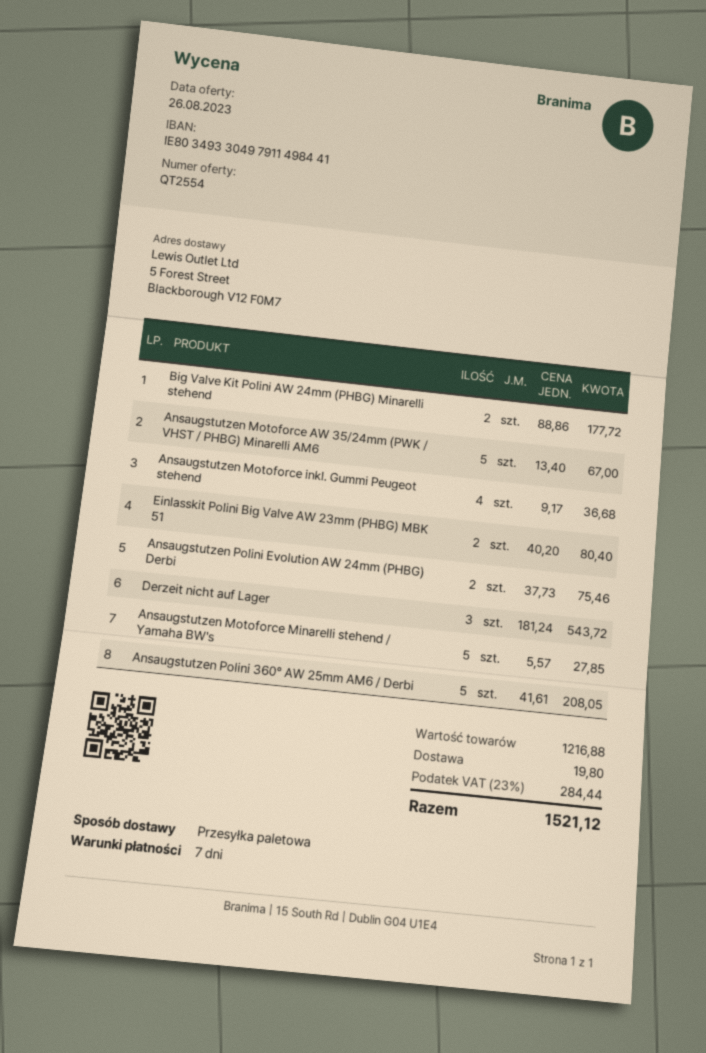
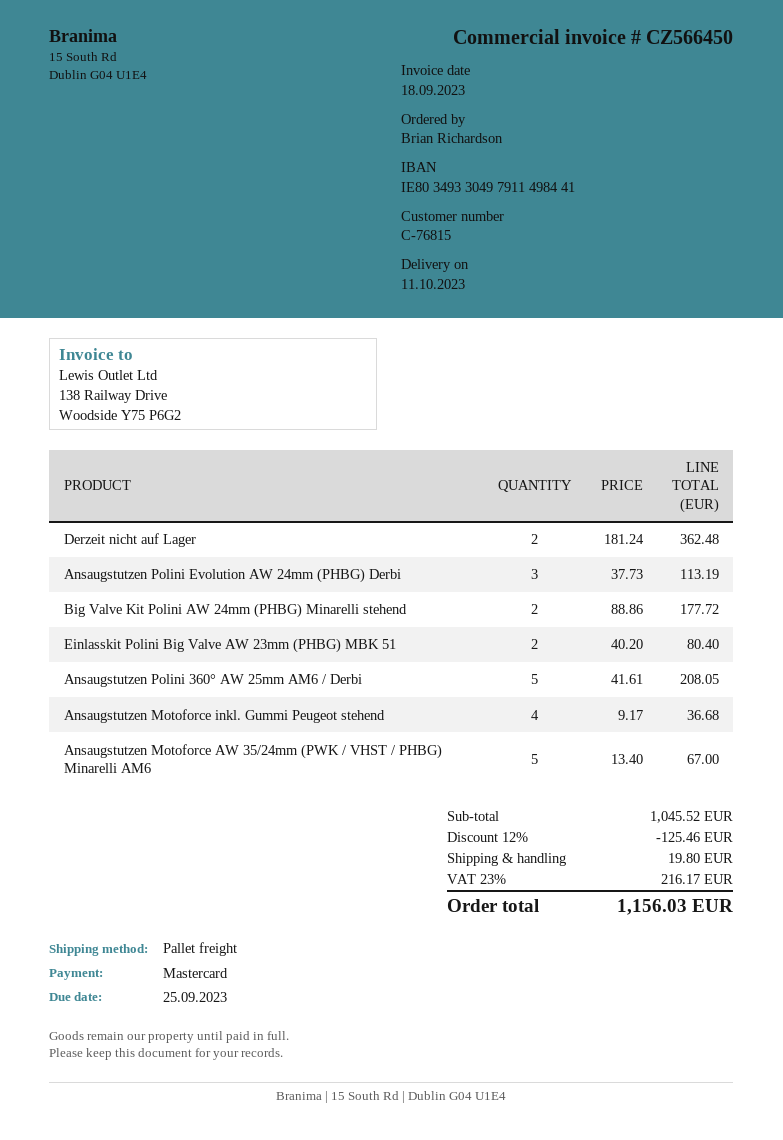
Ansaugstutzen Polini Evolution AW 24mm (PHBG) Derbi: 2 x 37.73 = 75.46 -> 3 x 37.73 = 113.19
Derzeit nicht auf Lager: 3 x 181.24 = 543.72 -> 2 x 181.24 = 362.48
Ansaugstutzen Motoforce Minarelli stehend / Yamaha BW's: 5 x 5.57 = 27.85 -> none
subtotal: 1216.88 -> 1045.52
discount: none -> 12% = 125.46
tax: 23% = 284.44 -> 23% = 216.17
total: 1521.12 -> 1156.03

